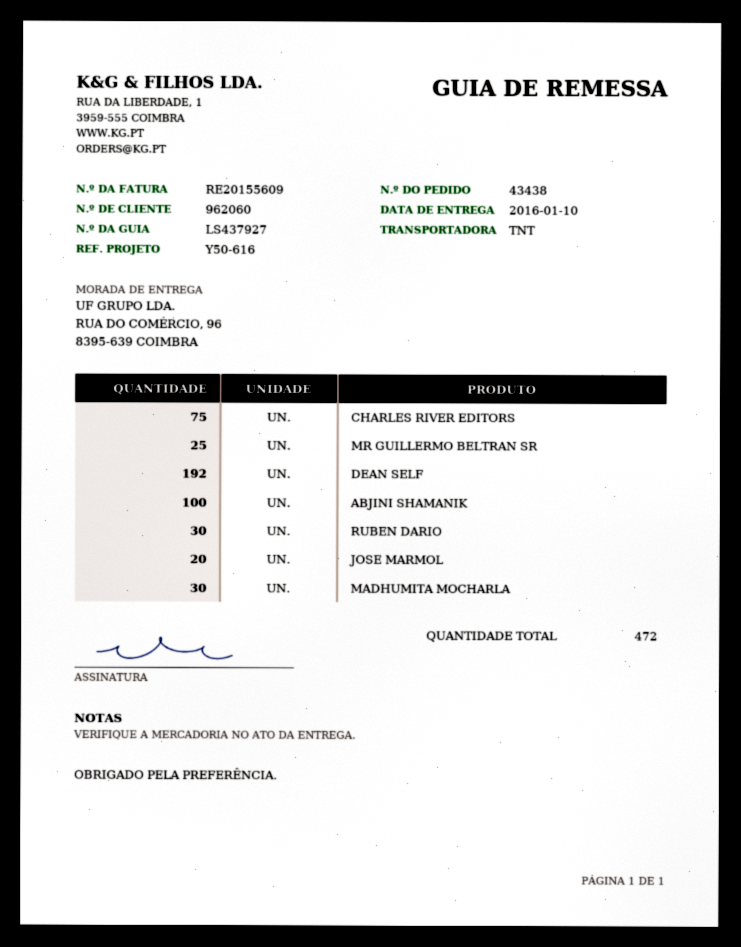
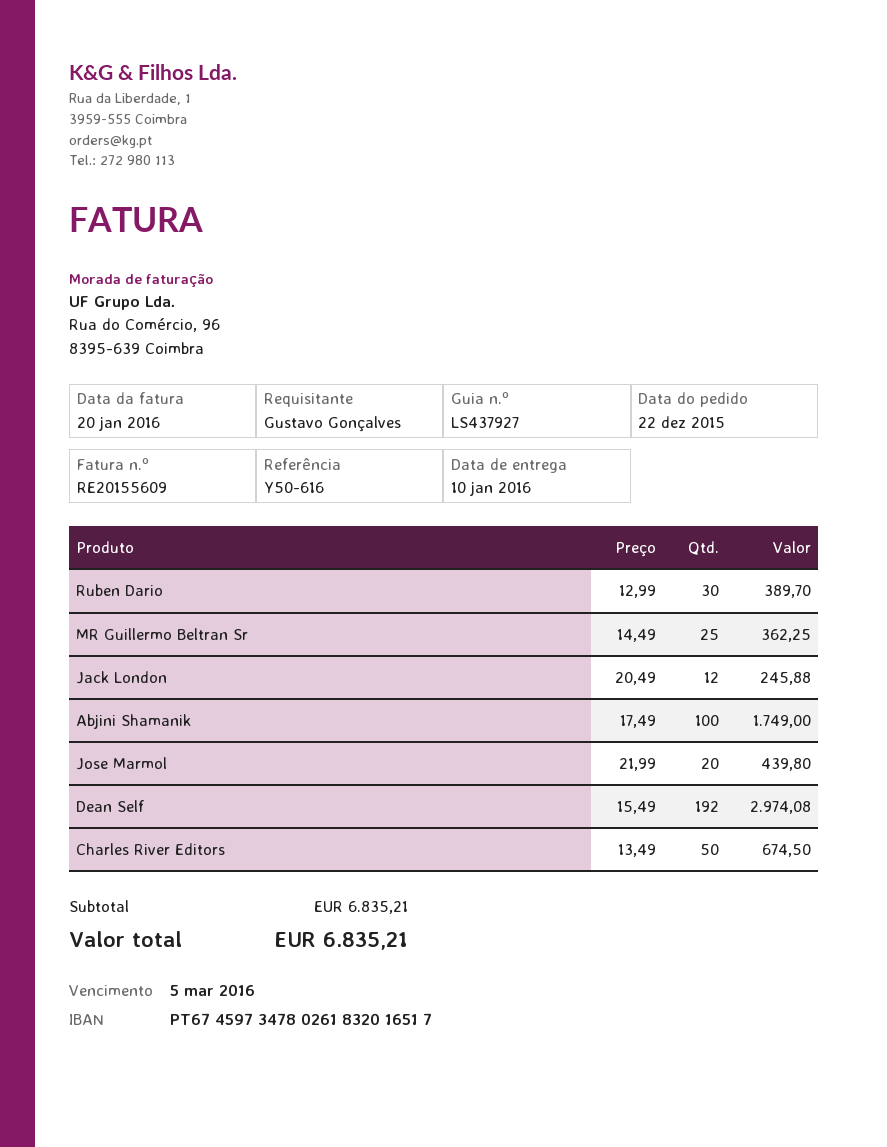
CHARLES RIVER EDITORS: 75 -> 50
MADHUMITA MOCHARLA: 30 -> none
Jack London: none -> 12

